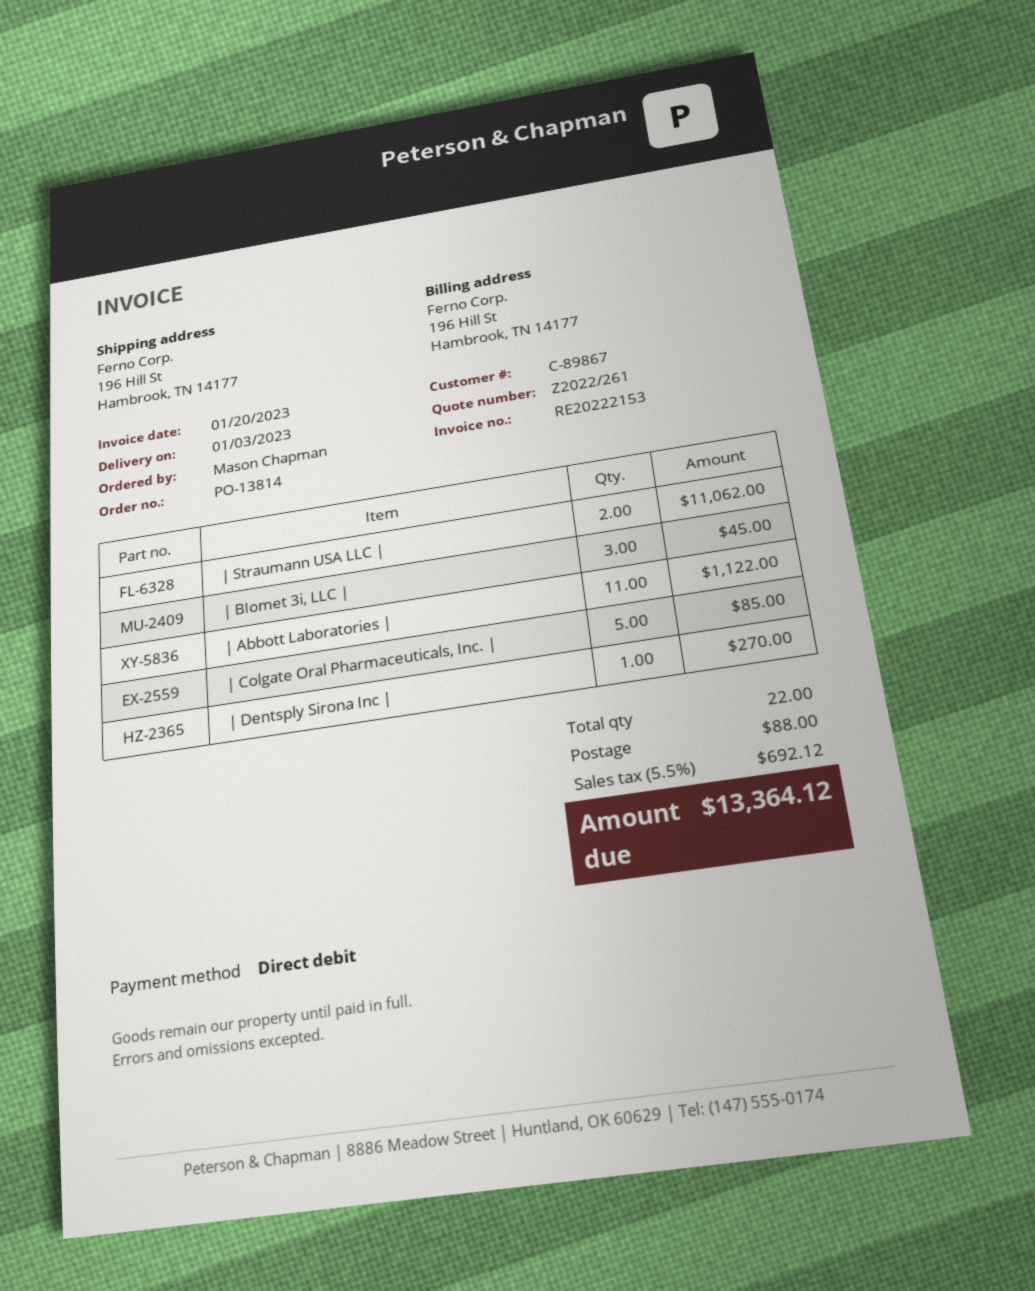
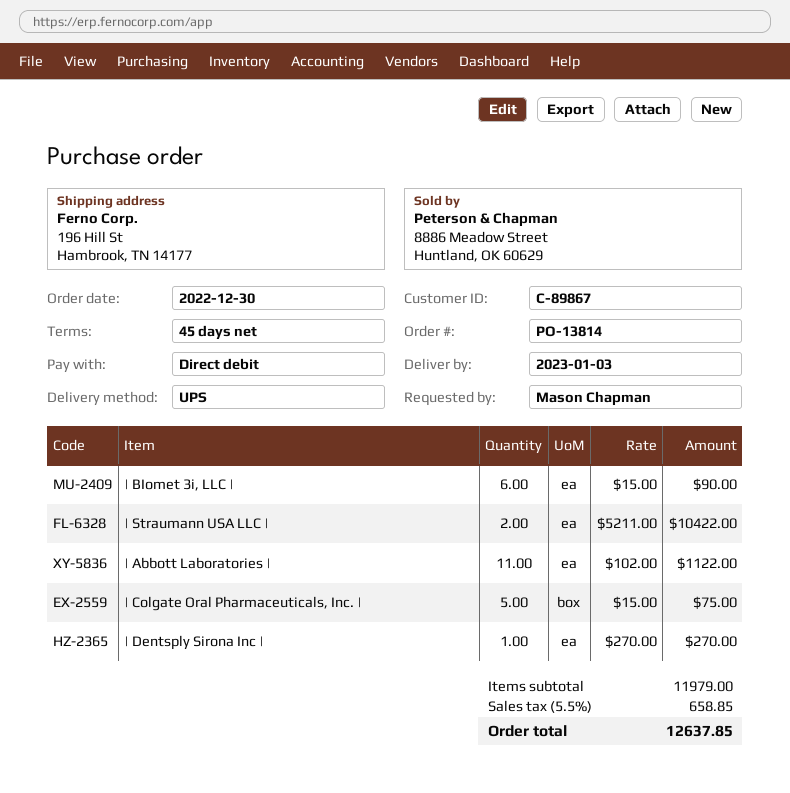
| Straumann USA LLC |: 2 for 11062.00 -> 2 for 10422.00
| BIomet 3i, LLC |: 3 for 45.00 -> 6 for 90.00
| Colgate Oral Pharmaceuticals, Inc. |: 5 for 85.00 -> 5 for 75.00
shipping: 88.00 -> none
tax: 5.5% = 692.12 -> 5.5% = 658.85
total: 13364.12 -> 12637.85

